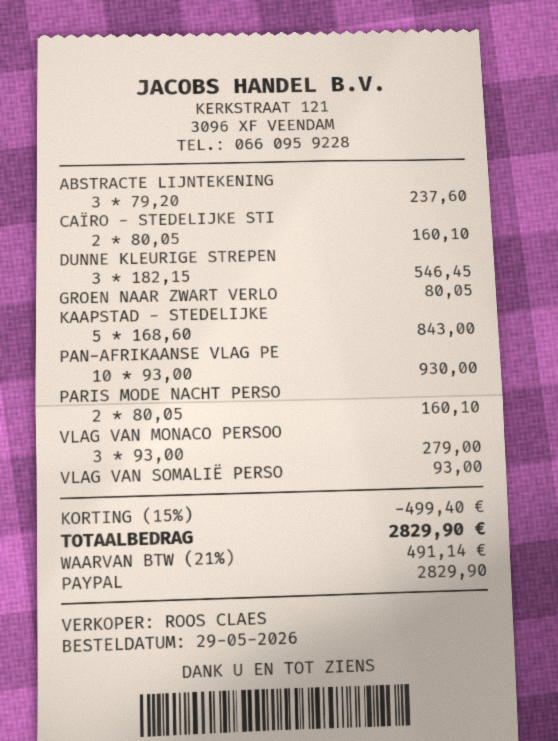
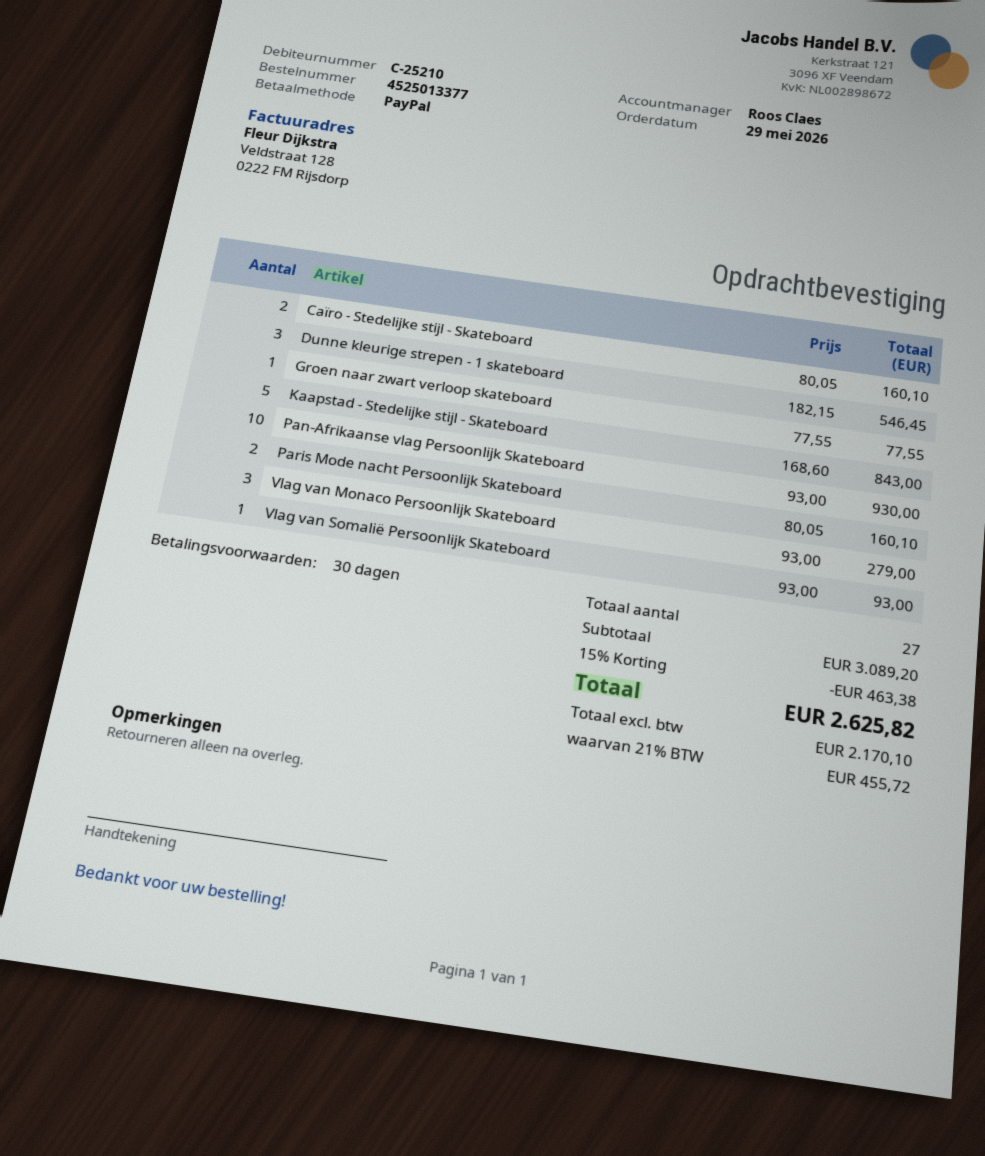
ABSTRACTE LIJNTEKENING: 3 x 79.20 = 237.60 -> none
GROEN NAAR ZWART VERLO: 1 x 80.05 = 80.05 -> 1 x 77.55 = 77.55
discount: 15% = 499.40 -> 15% = 463.38
tax: 21% = 491.14 -> 21% = 455.72
total: 2829.90 -> 2625.82

